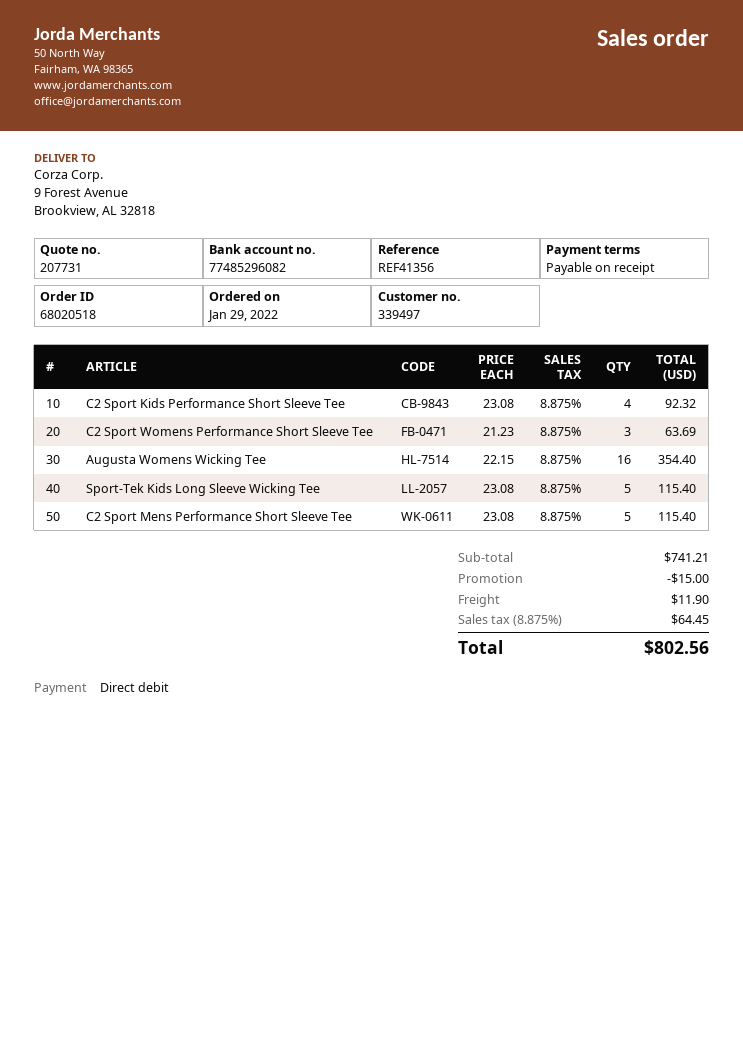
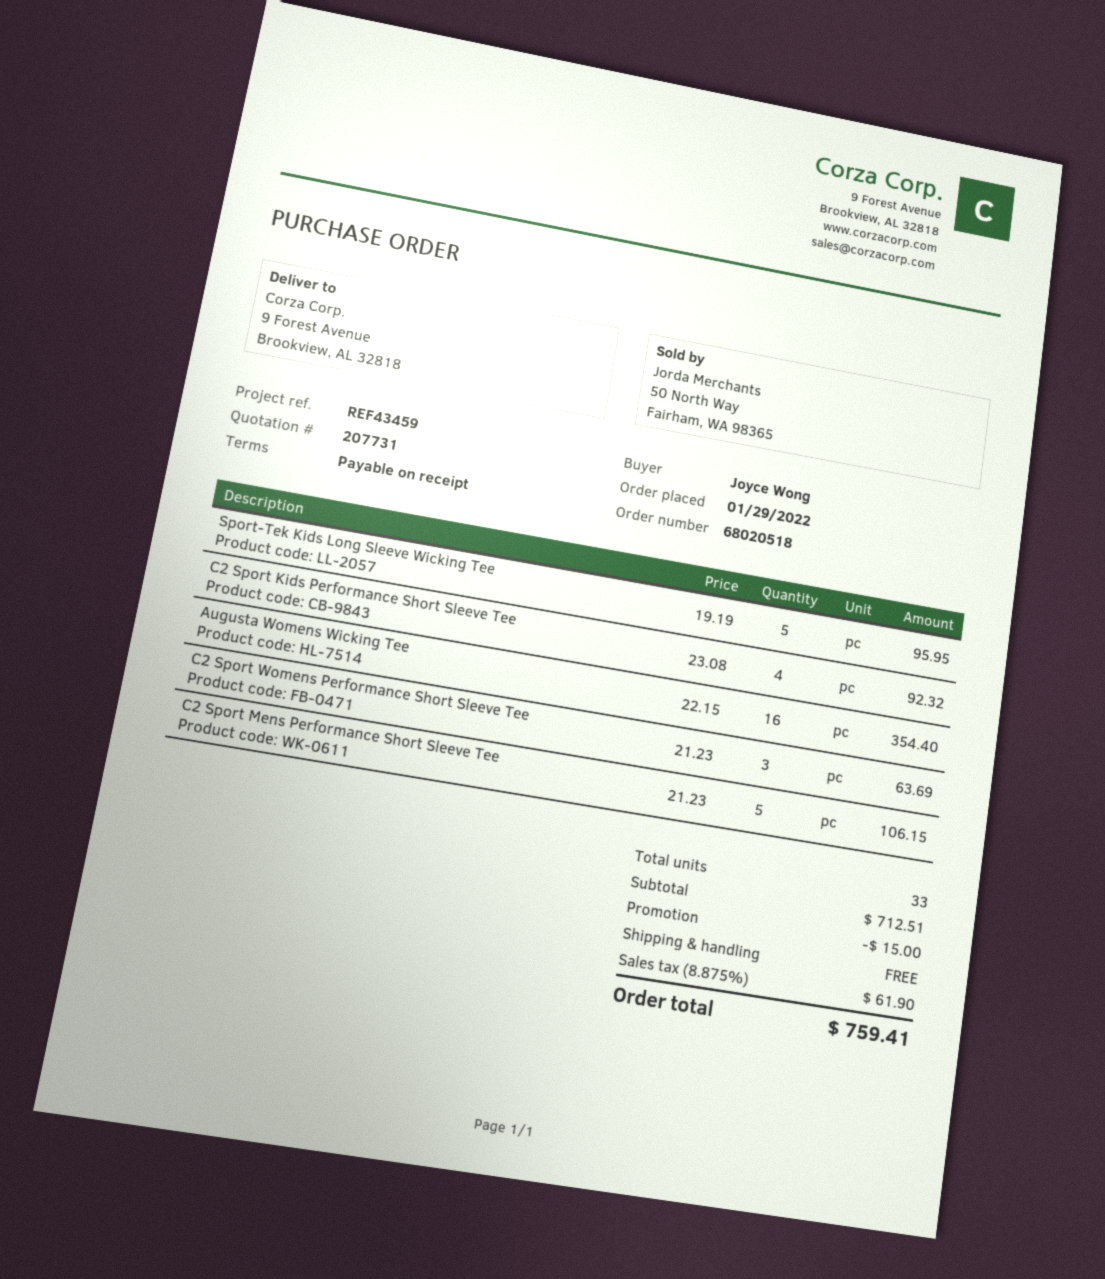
reference: REF41356 -> REF43459
Sport-Tek Kids Long Sleeve Wicking Tee: 5 x 23.08 = 115.40 -> 5 x 19.19 = 95.95
C2 Sport Mens Performance Short Sleeve Tee: 5 x 23.08 = 115.40 -> 5 x 21.23 = 106.15
subtotal: 741.21 -> 712.51
shipping: 11.90 -> 0.00
tax: 8.875% = 64.45 -> 8.875% = 61.90
total: 802.56 -> 759.41

